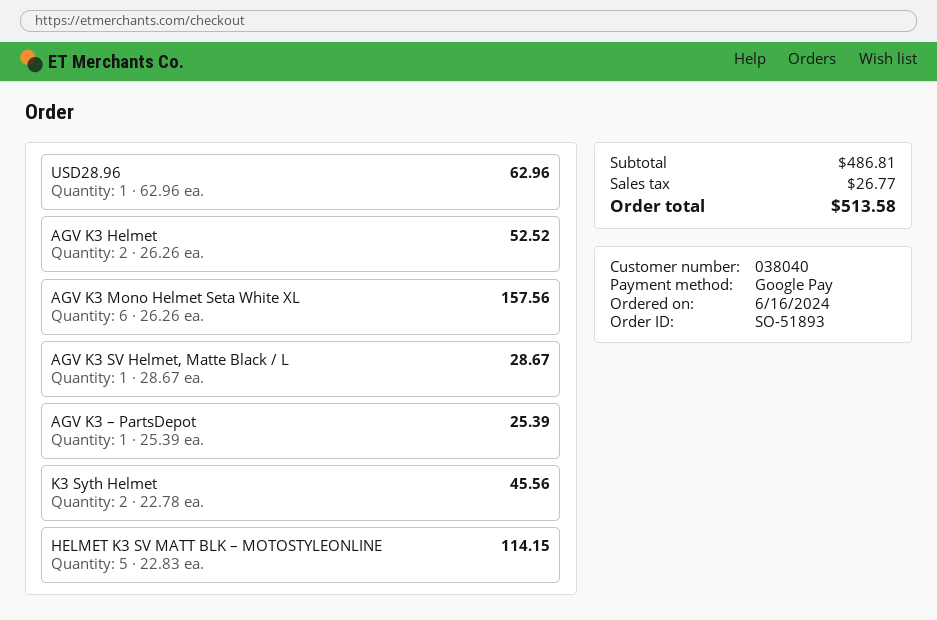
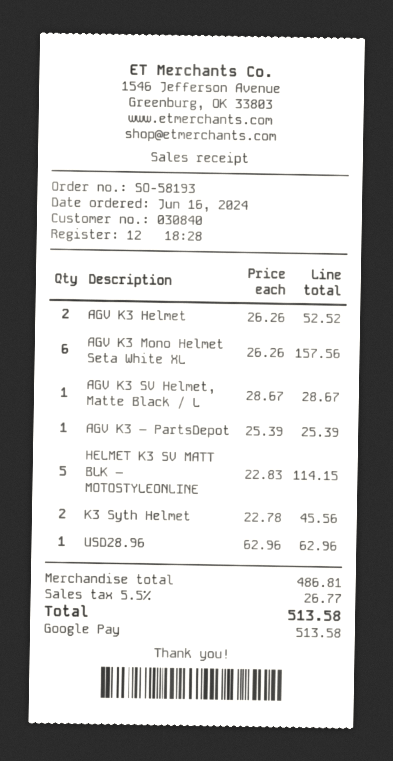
order number: SO-51893 -> SO-58193
customer number: 038040 -> 030840

